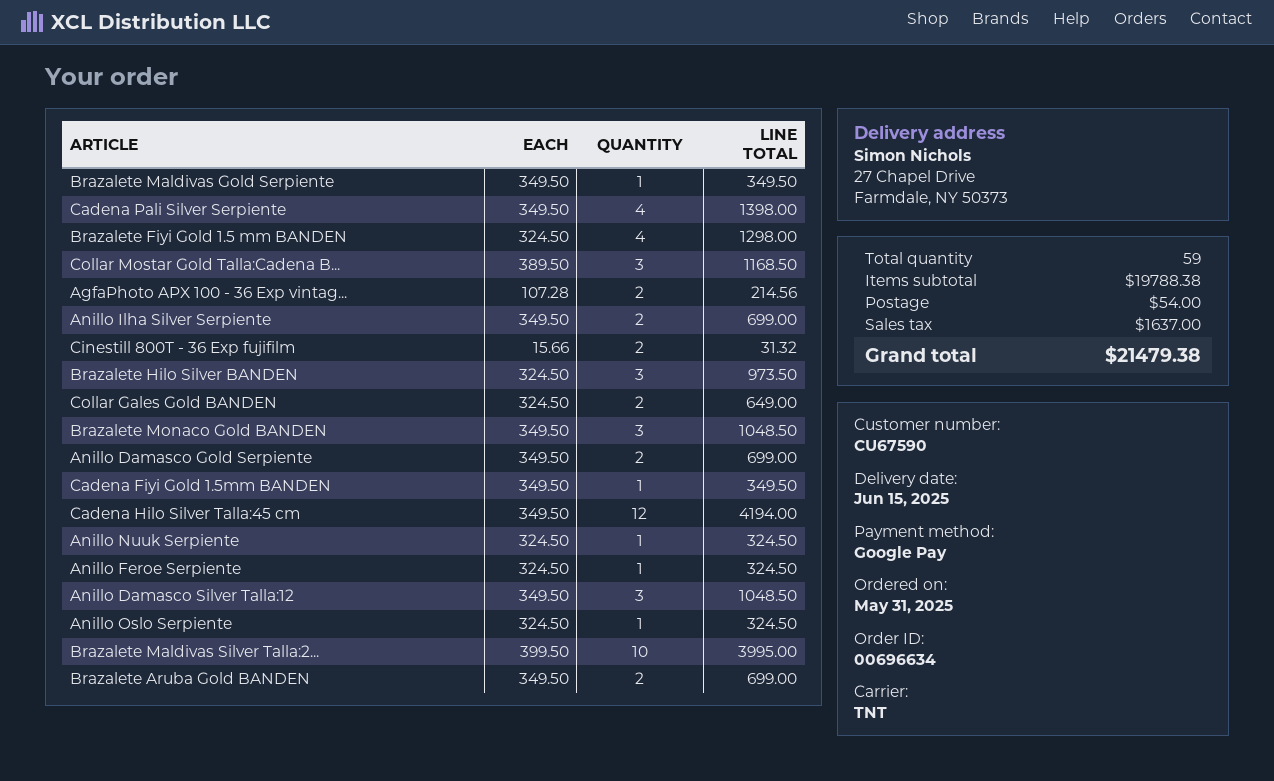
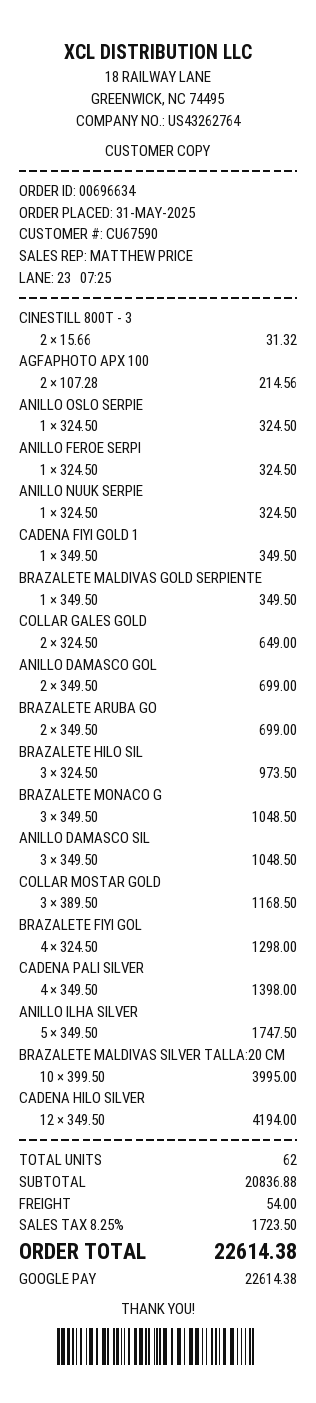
Anillo Ilha Silver Serpiente: 2 x 349.50 = 699.00 -> 5 x 349.50 = 1747.50
total quantity: 59 -> 62
subtotal: 19788.38 -> 20836.88
tax: 1637.00 -> 1723.50
total: 21479.38 -> 22614.38

